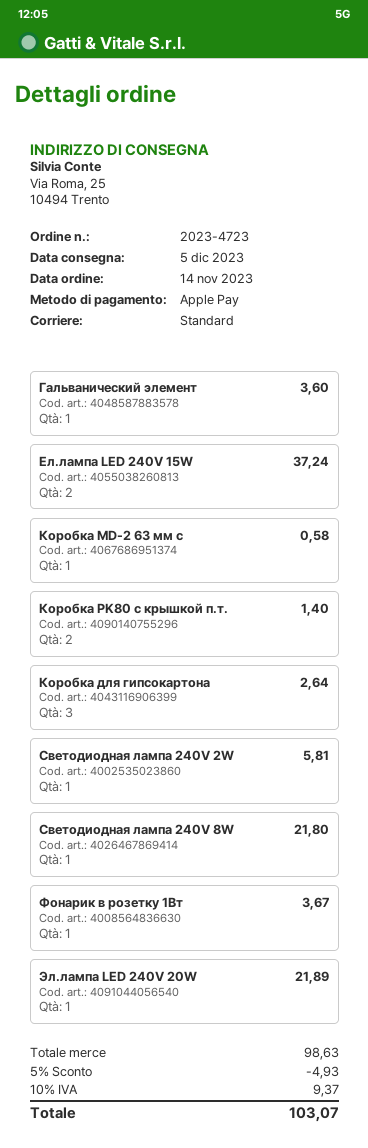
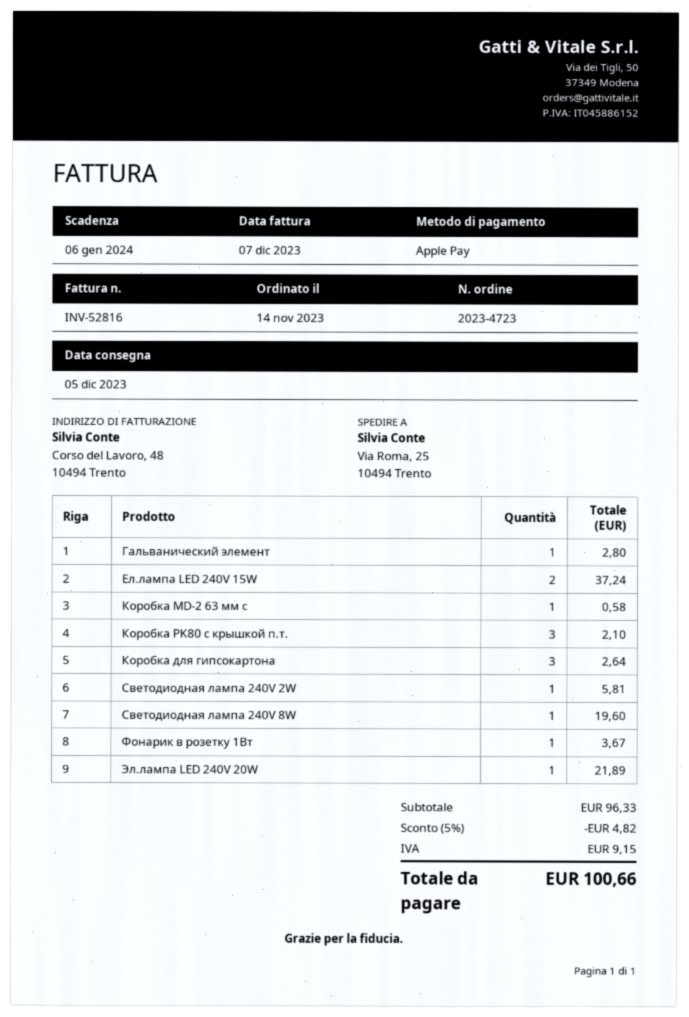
Гальванический элемент: 1 for 3.60 -> 1 for 2.80
Коробка PK80 с крышкой п.т.: 2 for 1.40 -> 3 for 2.10
Светодиодная лампа 240V 8W: 1 for 21.80 -> 1 for 19.60
subtotal: 98.63 -> 96.33
discount: 5% = 4.93 -> 5% = 4.82
tax: 9.37 -> 9.15
total: 103.07 -> 100.66

